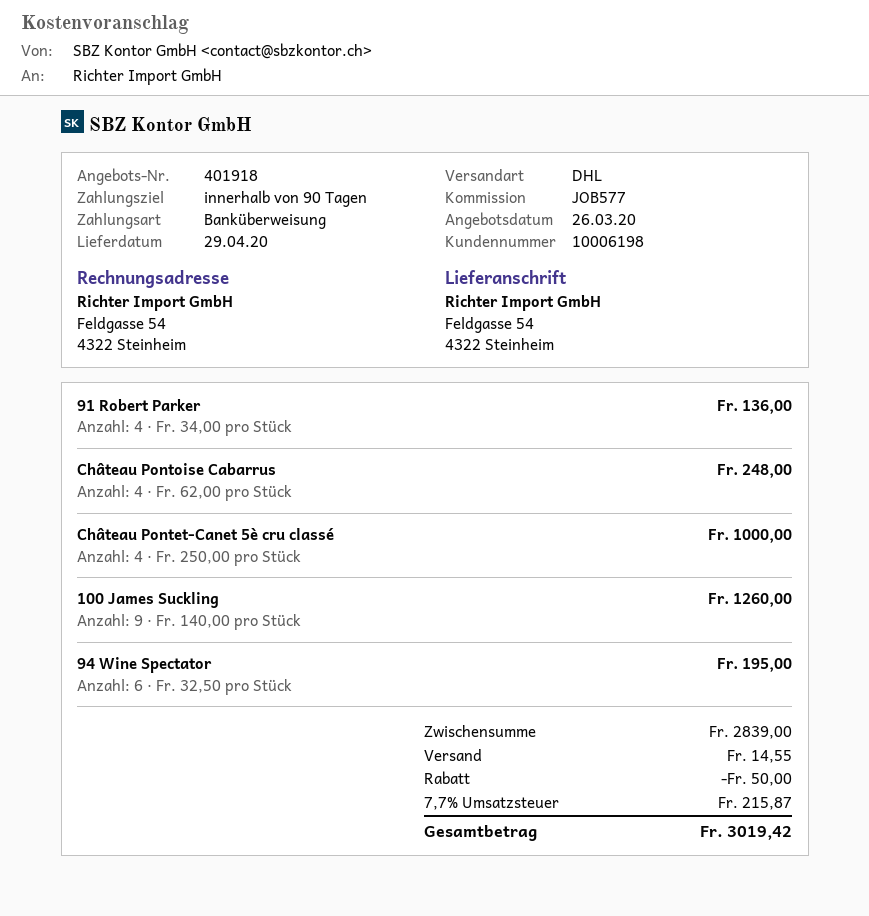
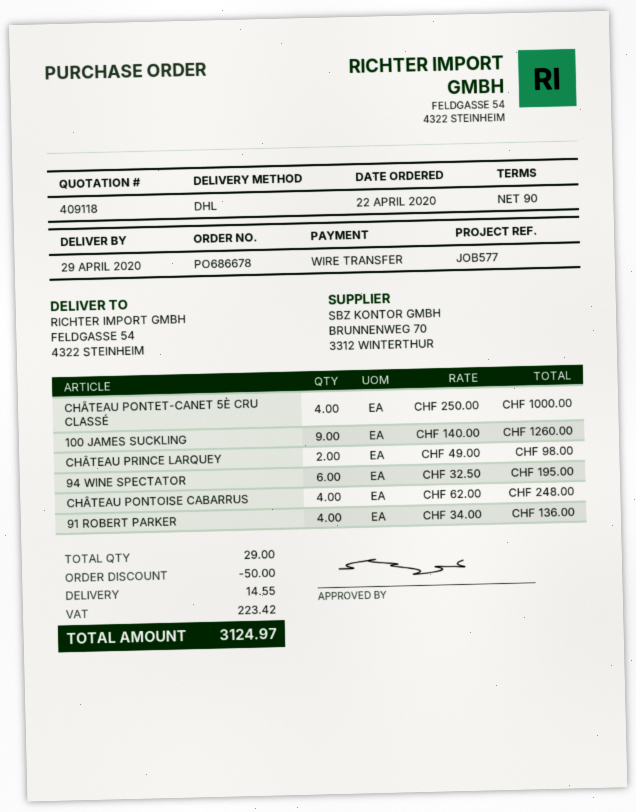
quote number: 401918 -> 409118
CHÂTEAU PRINCE LARQUEY: none -> 2 x 49.00 = 98.00
tax: 215.87 -> 223.42
total: 3019.42 -> 3124.97

